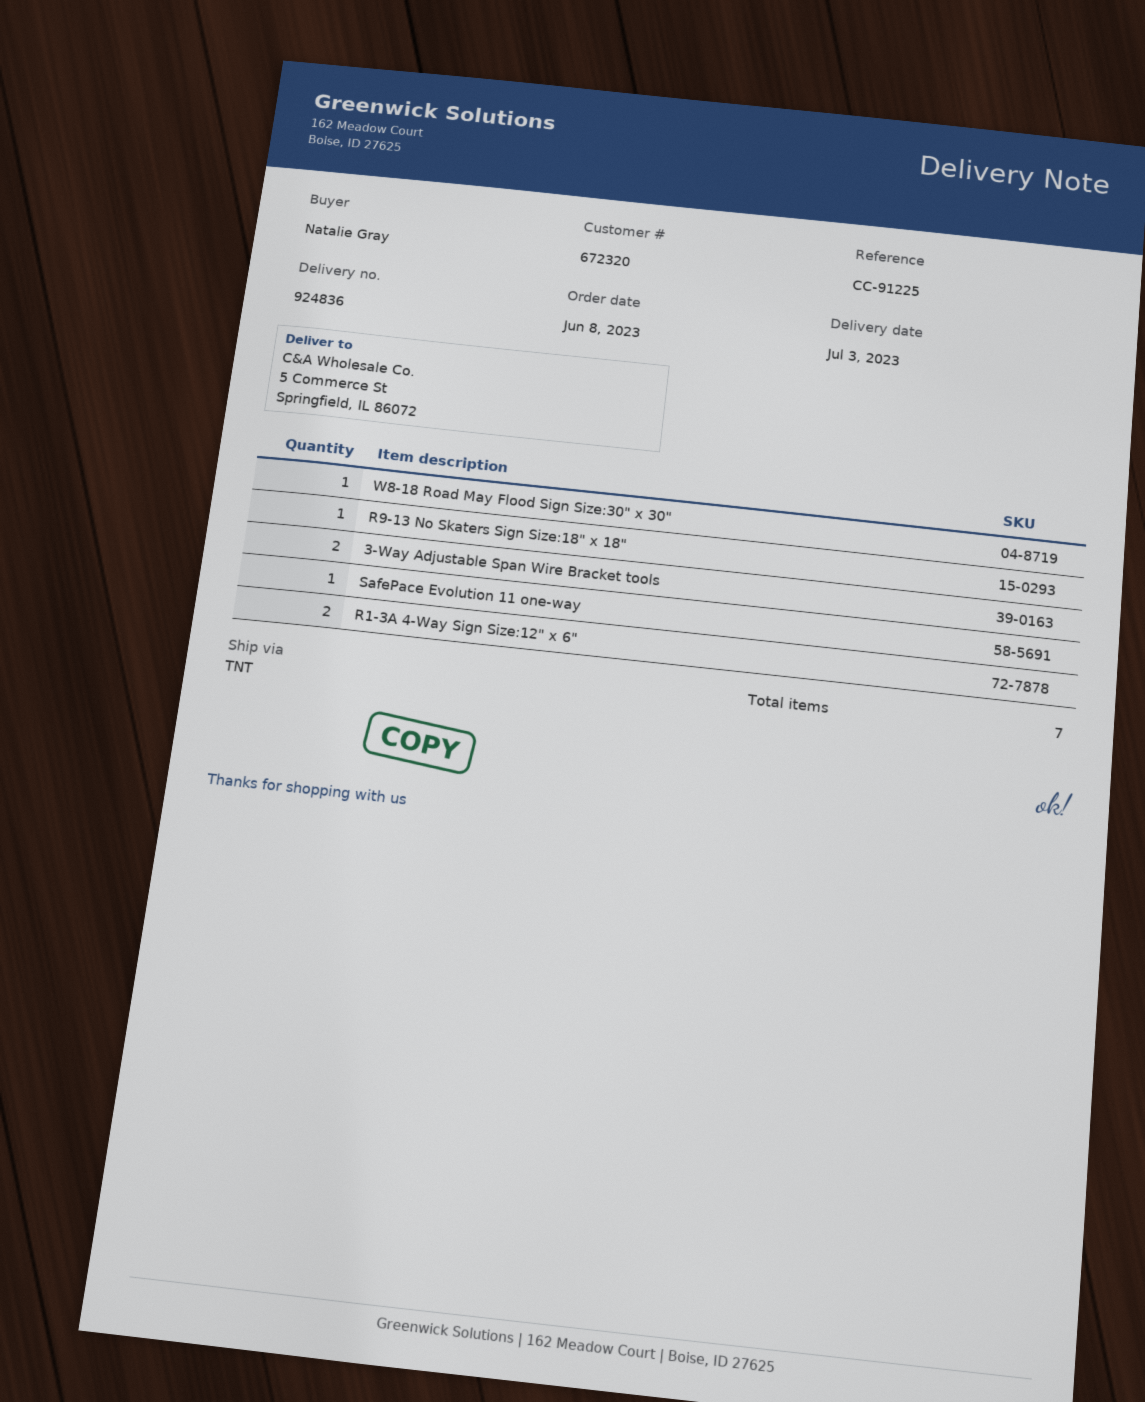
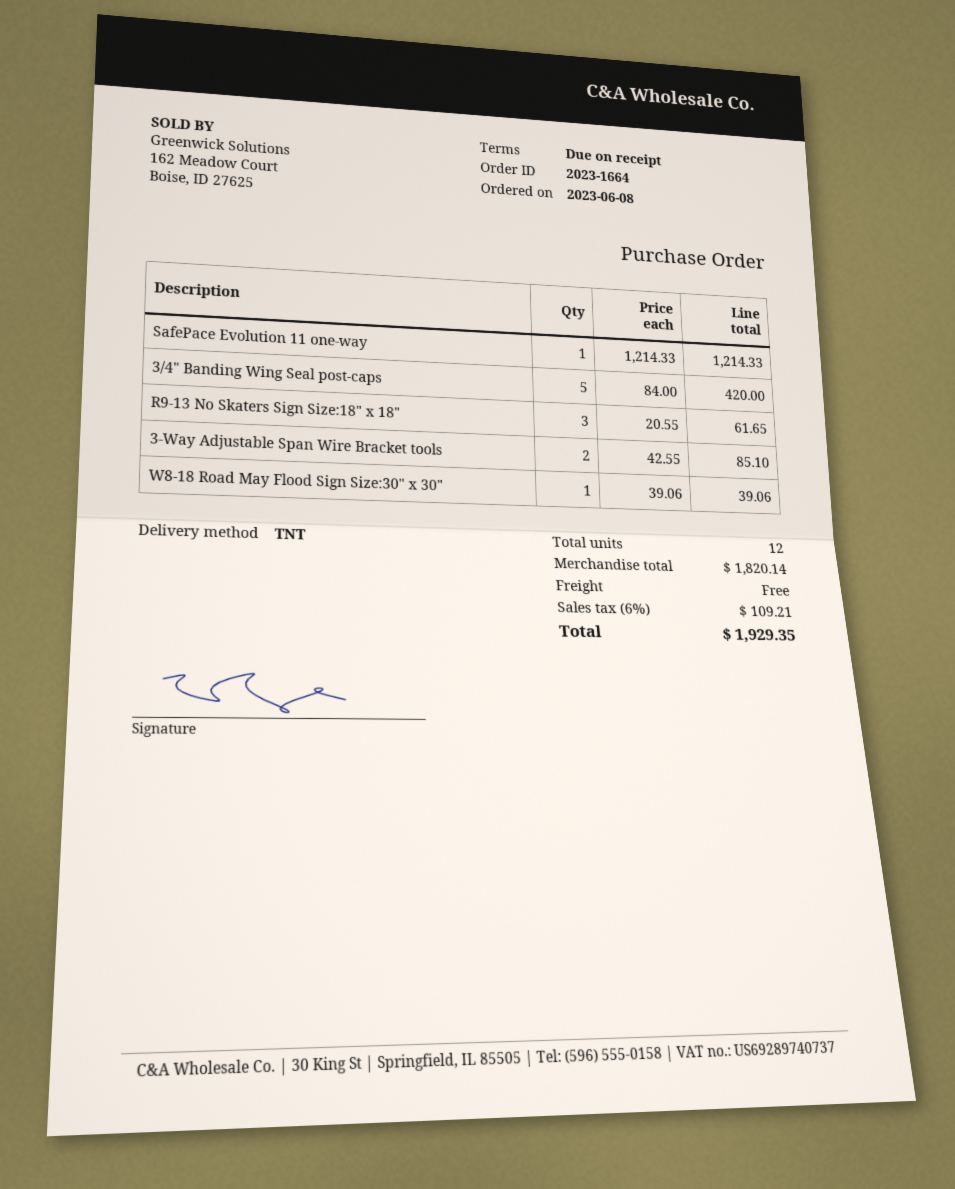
R9-13 No Skaters Sign Size:18" x 18": 1 -> 3
R1-3A 4-Way Sign Size:12" x 6": 2 -> none
3/4" Banding Wing Seal post-caps: none -> 5
total quantity: 7 -> 12

